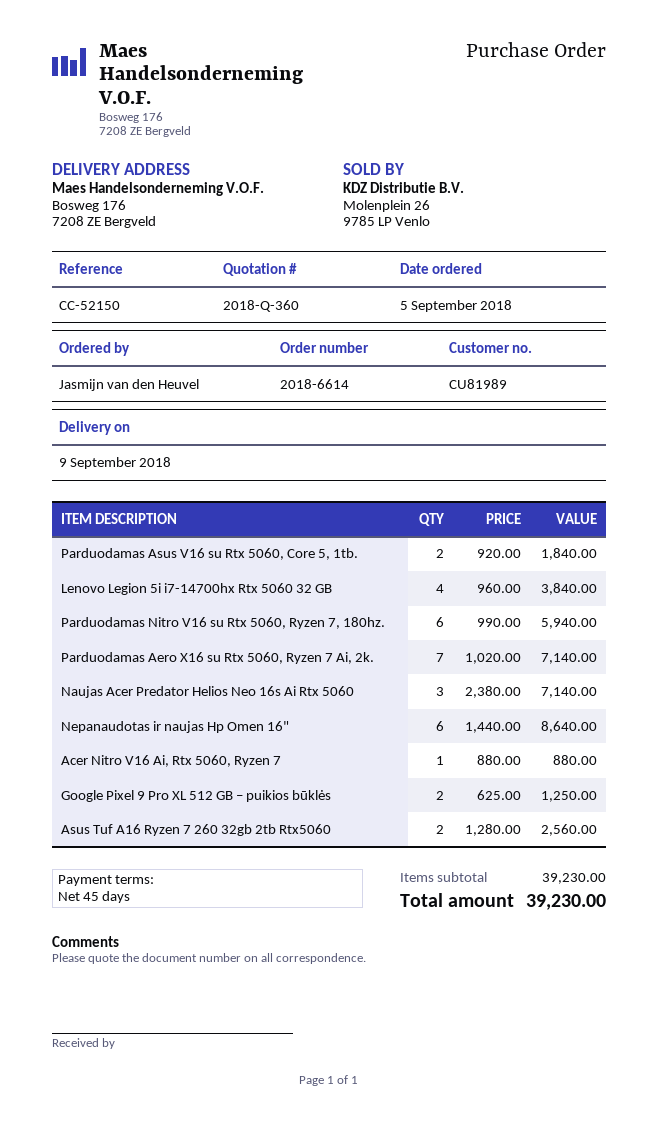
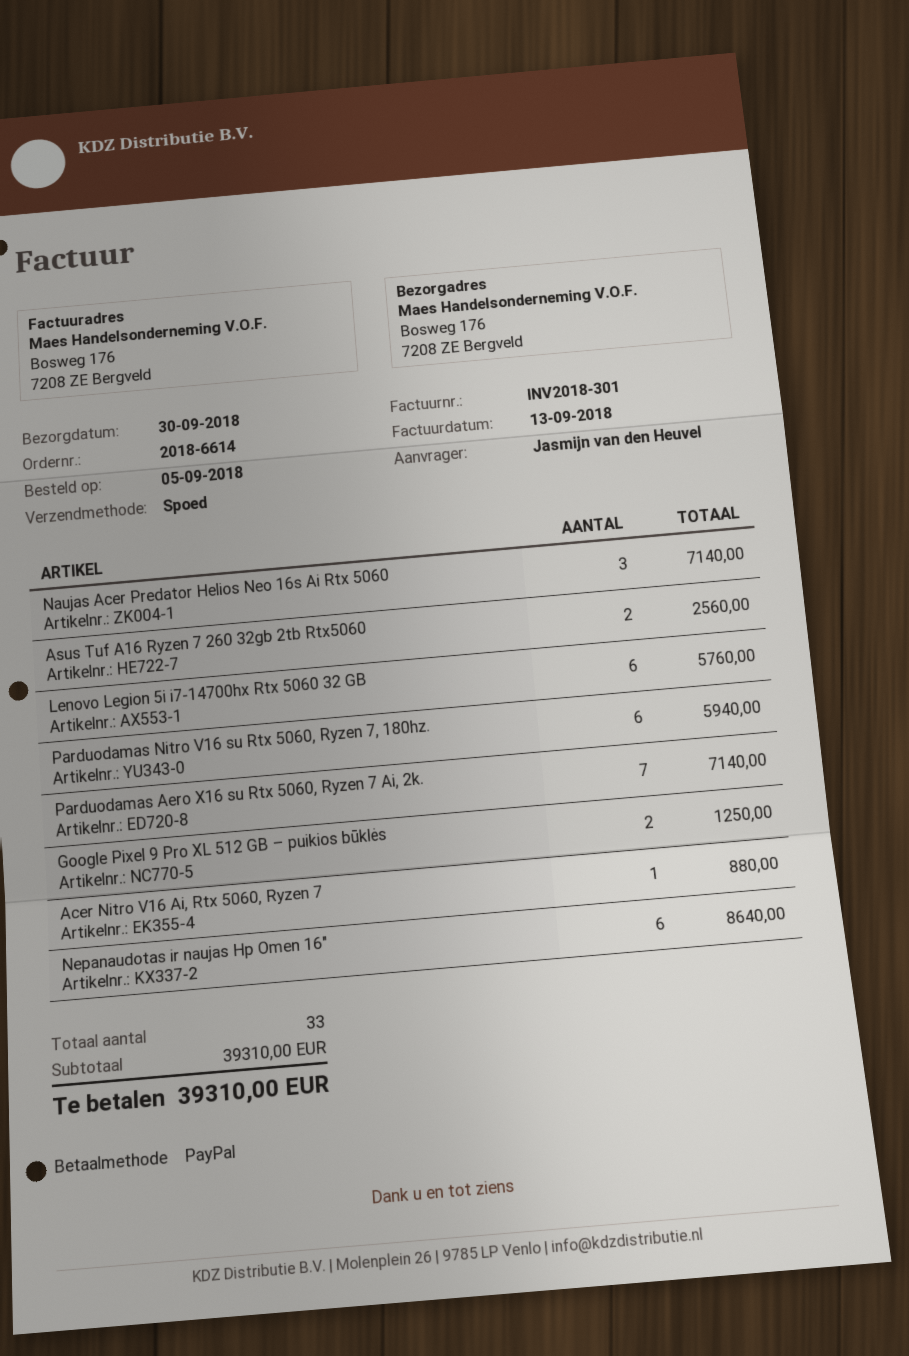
delivery date: 2018-09-09 -> 2018-09-30
Parduodamas Asus V16 su Rtx 5060, Core 5, 1tb.: 2 for 1840.00 -> none
Lenovo Legion 5i i7-14700hx Rtx 5060 32 GB: 4 for 3840.00 -> 6 for 5760.00
subtotal: 39230.00 -> 39310.00
total: 39230.00 -> 39310.00

